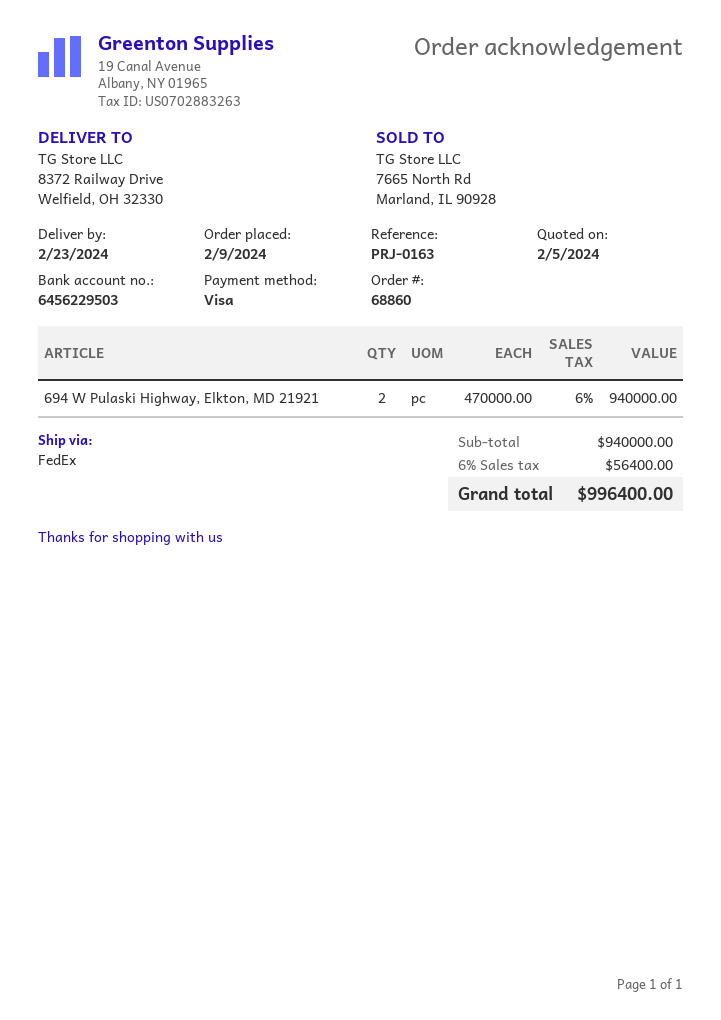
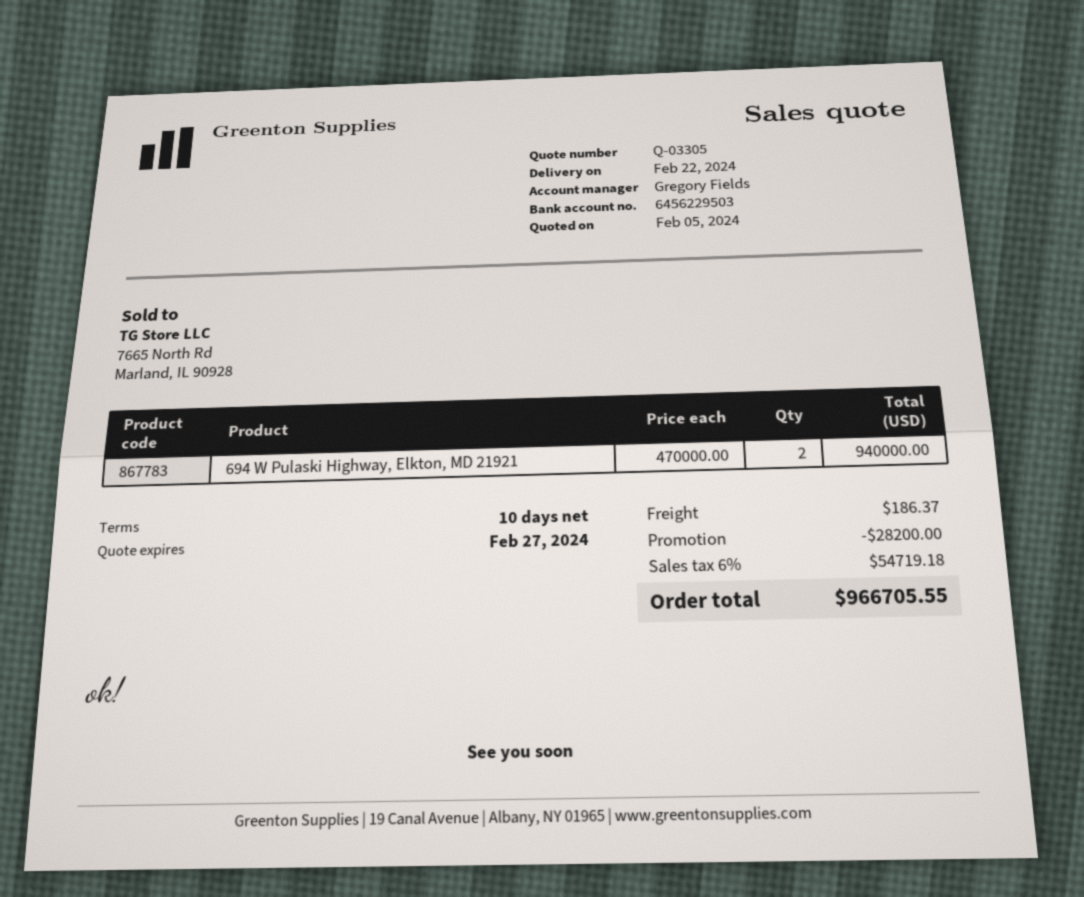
delivery date: 2024-02-23 -> 2024-02-22
discount: none -> 28200.00
shipping: none -> 186.37
tax: 6% = 56400.00 -> 6% = 54719.18
total: 996400.00 -> 966705.55

